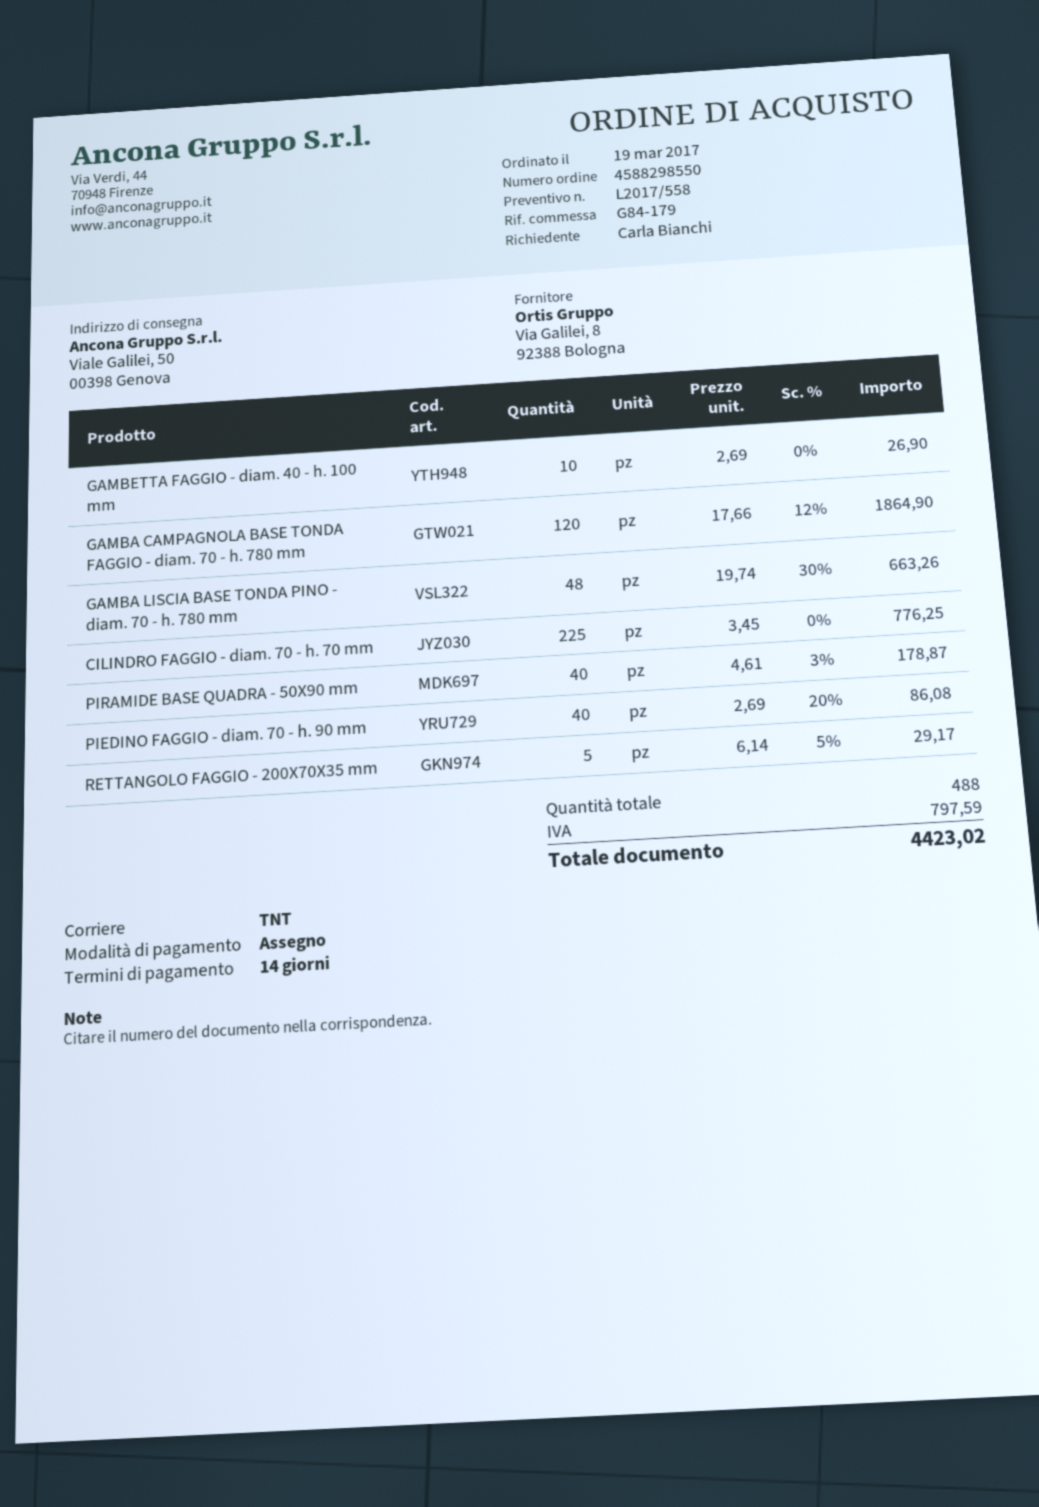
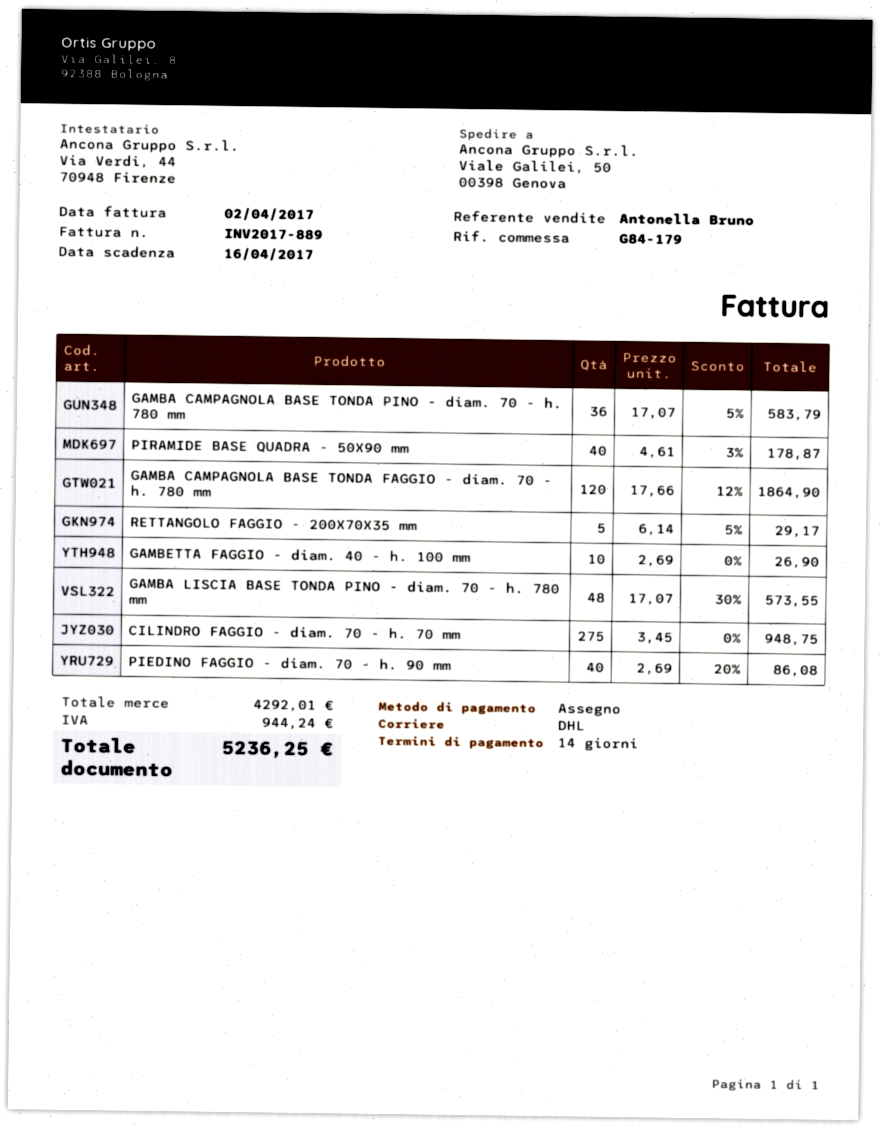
shipping method: TNT -> DHL
GAMBA LISCIA BASE TONDA PINO - diam. 70 - h. 780 mm: 48 x 19.74 - 30% = 663.26 -> 48 x 17.07 - 30% = 573.55
CILINDRO FAGGIO - diam. 70 - h. 70 mm: 225 x 3.45 = 776.25 -> 275 x 3.45 = 948.75
GAMBA CAMPAGNOLA BASE TONDA PINO - diam. 70 - h. 780 mm: none -> 36 x 17.07 - 5% = 583.79
tax: 797.59 -> 944.24
total: 4423.02 -> 5236.25

